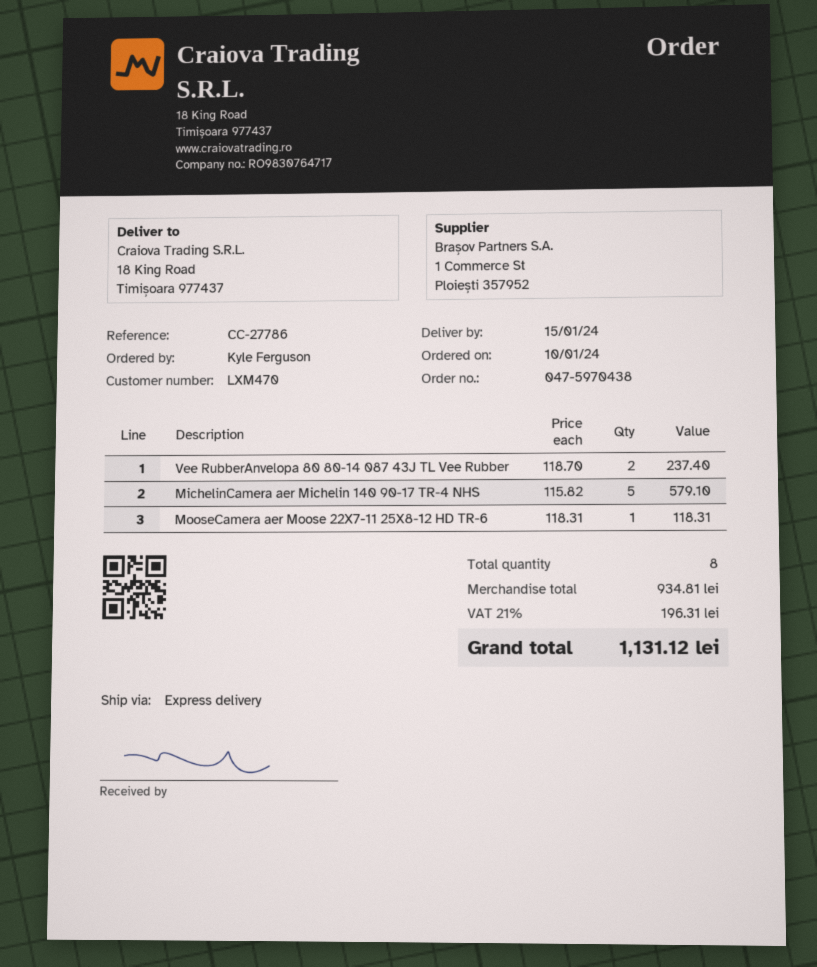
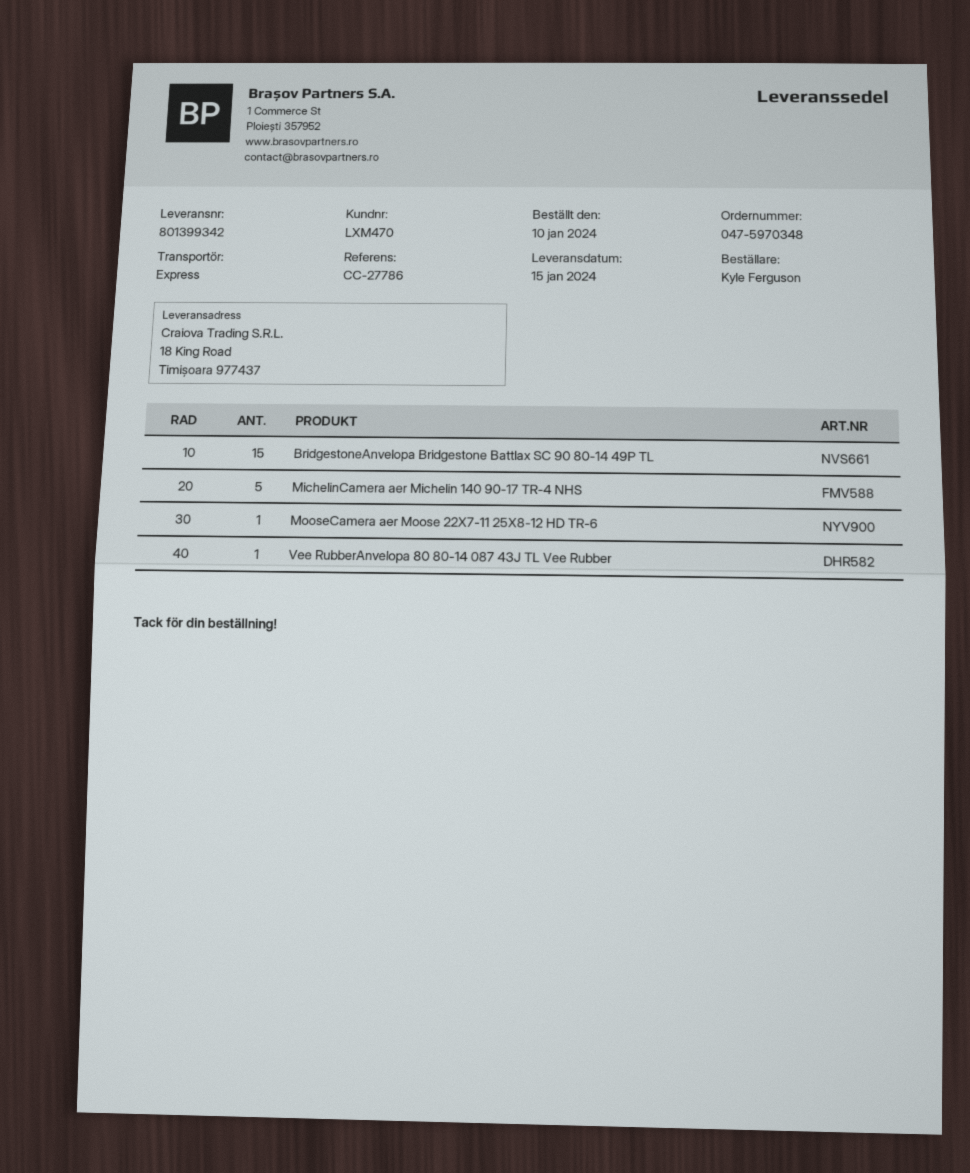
order number: 047-5970438 -> 047-5970348
Vee RubberAnvelopa 80 80-14 087 43J TL Vee Rubber: 2 -> 1
BridgestoneAnvelopa Bridgestone Battlax SC 90 80-14 49P TL: none -> 15

